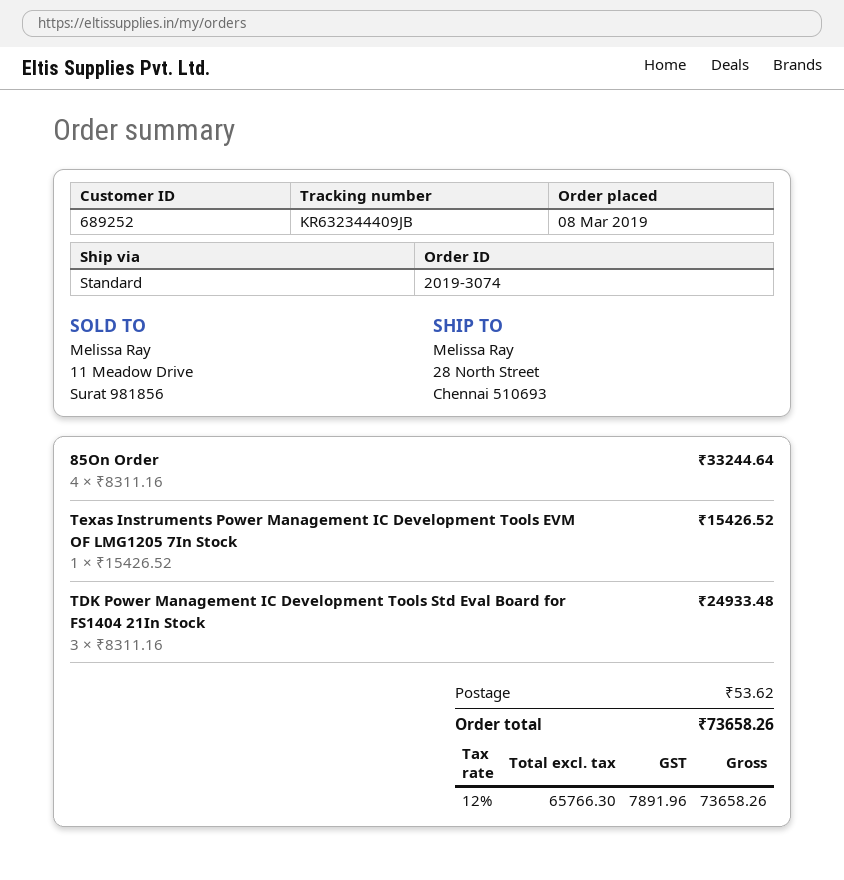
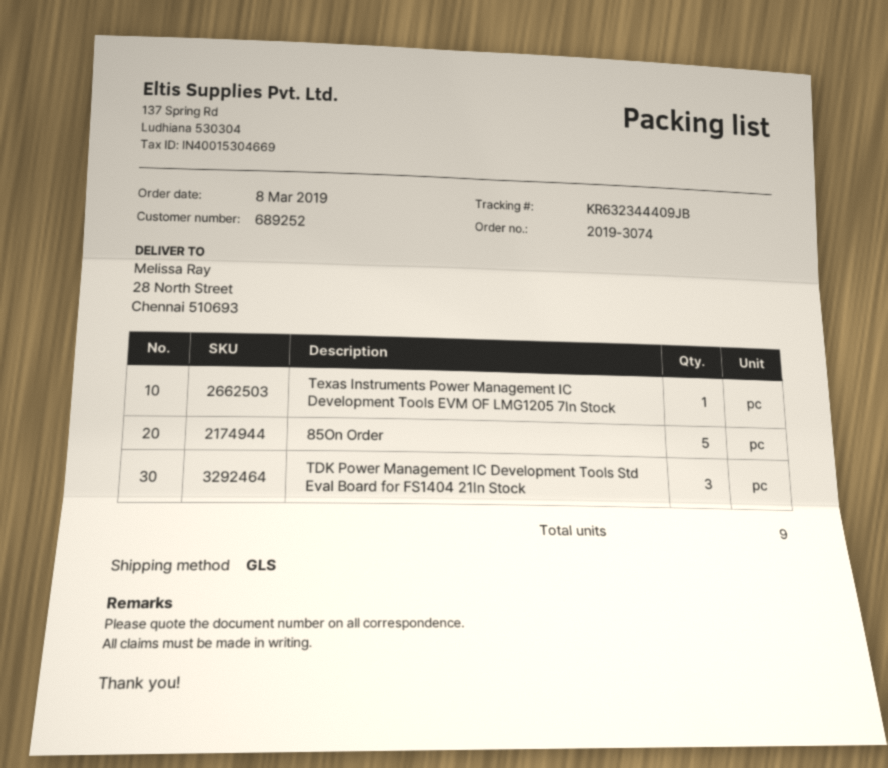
shipping method: standard -> GLS
85On Order: 4 -> 5

